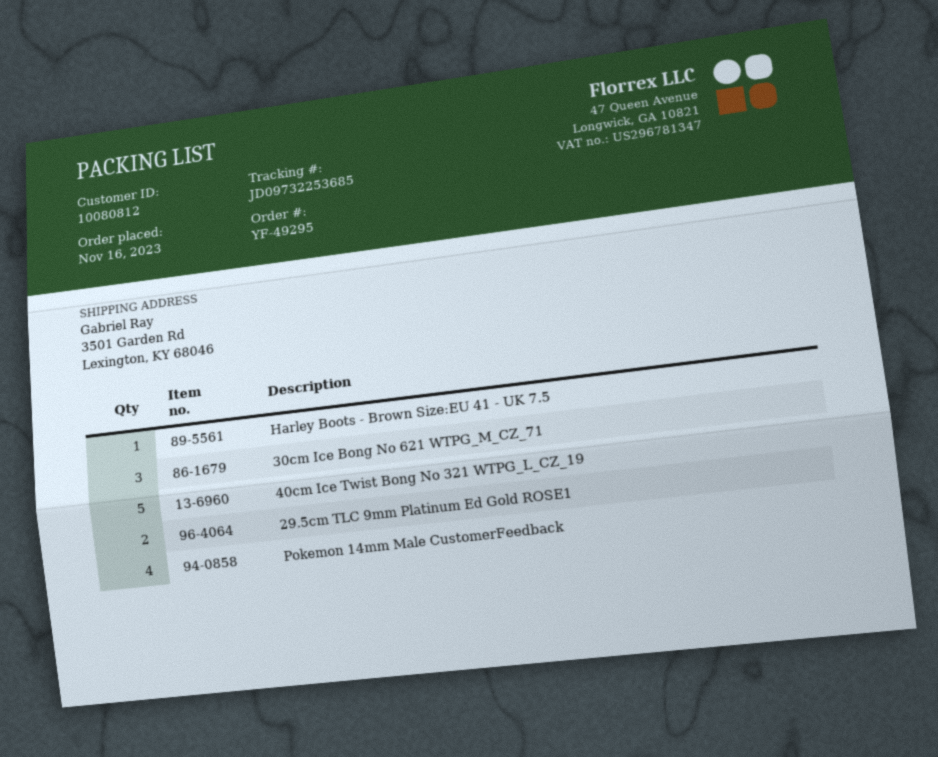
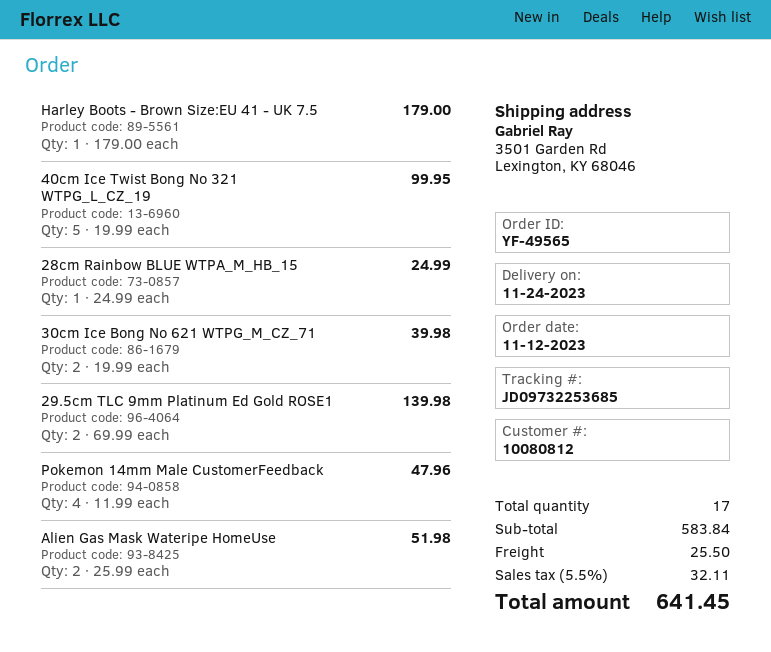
order number: YF-49295 -> YF-49565
order date: 2023-11-16 -> 2023-11-12
30cm Ice Bong No 621 WTPG_M_CZ_71: 3 -> 2
28cm Rainbow BLUE WTPA_M_HB_15: none -> 1
Alien Gas Mask Wateripe HomeUse: none -> 2

